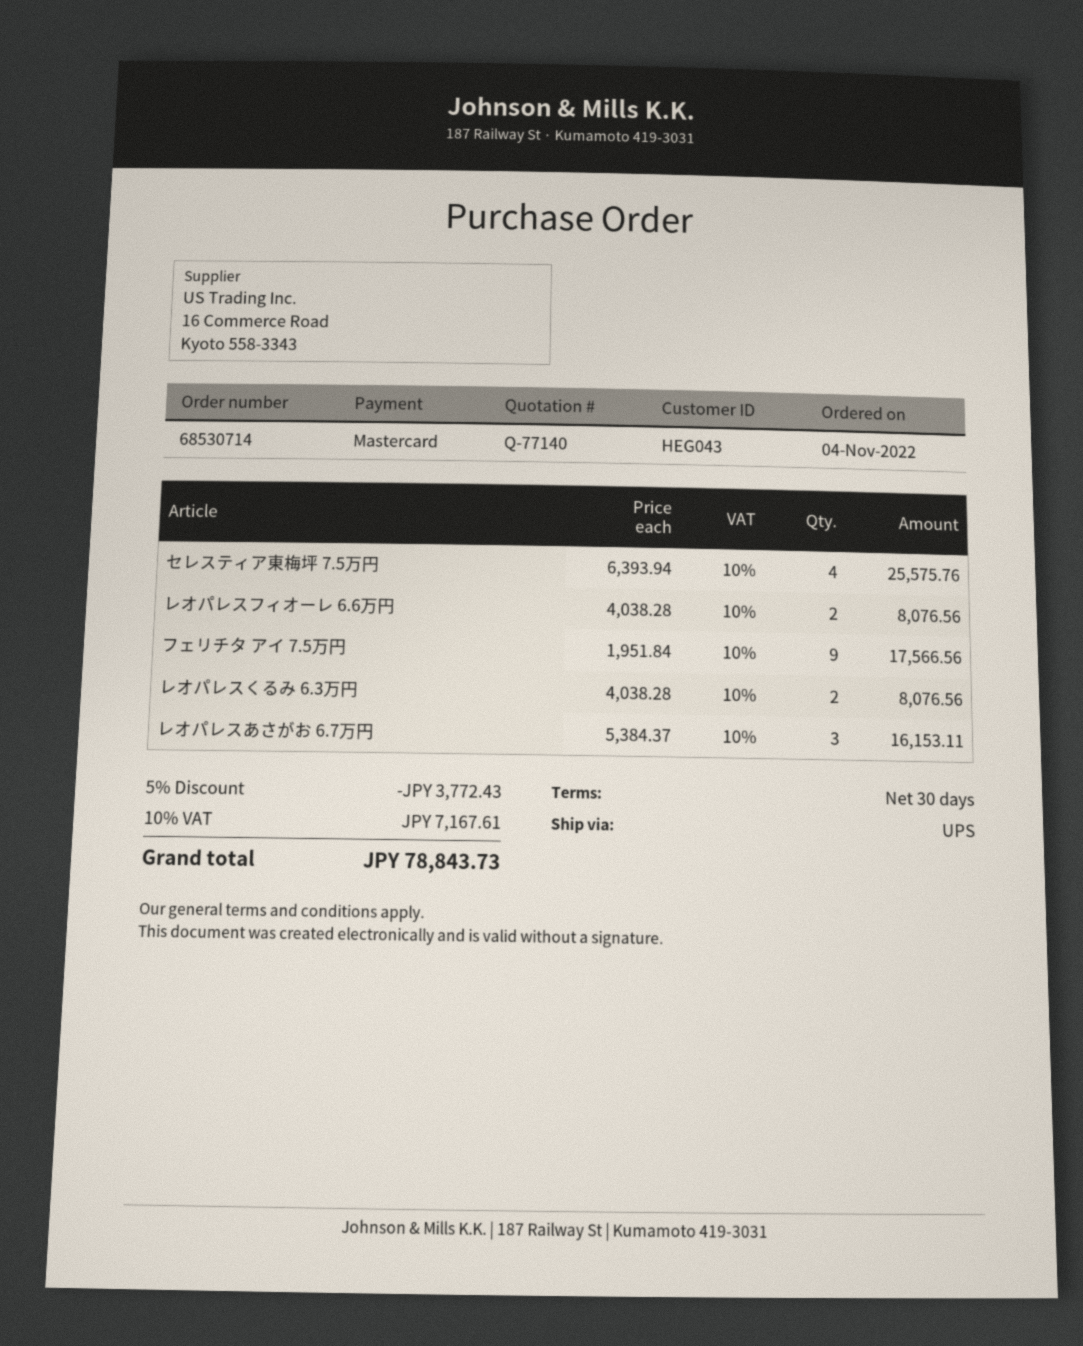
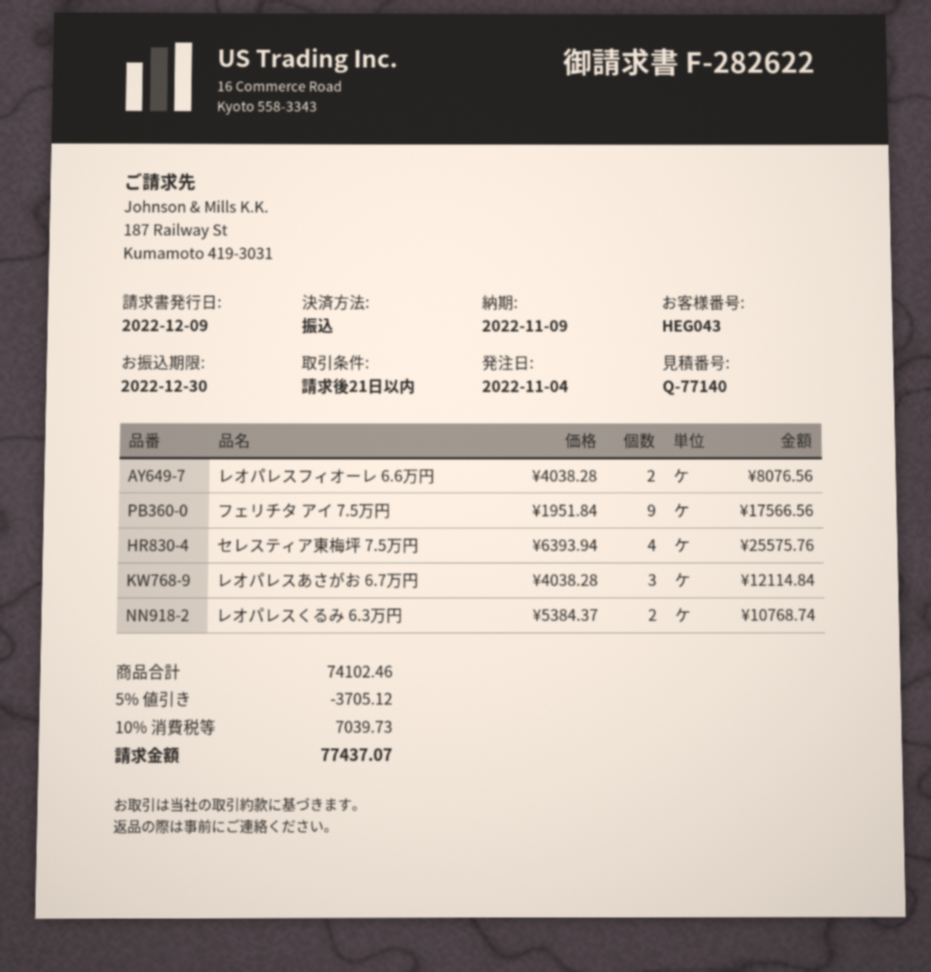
payment terms: 30 days -> 21 days
payment method: Mastercard -> bank transfer
レオパレスくるみ 6.3万円: 2 x 4038.28 = 8076.56 -> 2 x 5384.37 = 10768.74
レオパレスあさがお 6.7万円: 3 x 5384.37 = 16153.11 -> 3 x 4038.28 = 12114.84
discount: 5% = 3772.43 -> 5% = 3705.12
tax: 10% = 7167.61 -> 10% = 7039.73
total: 78843.73 -> 77437.07

